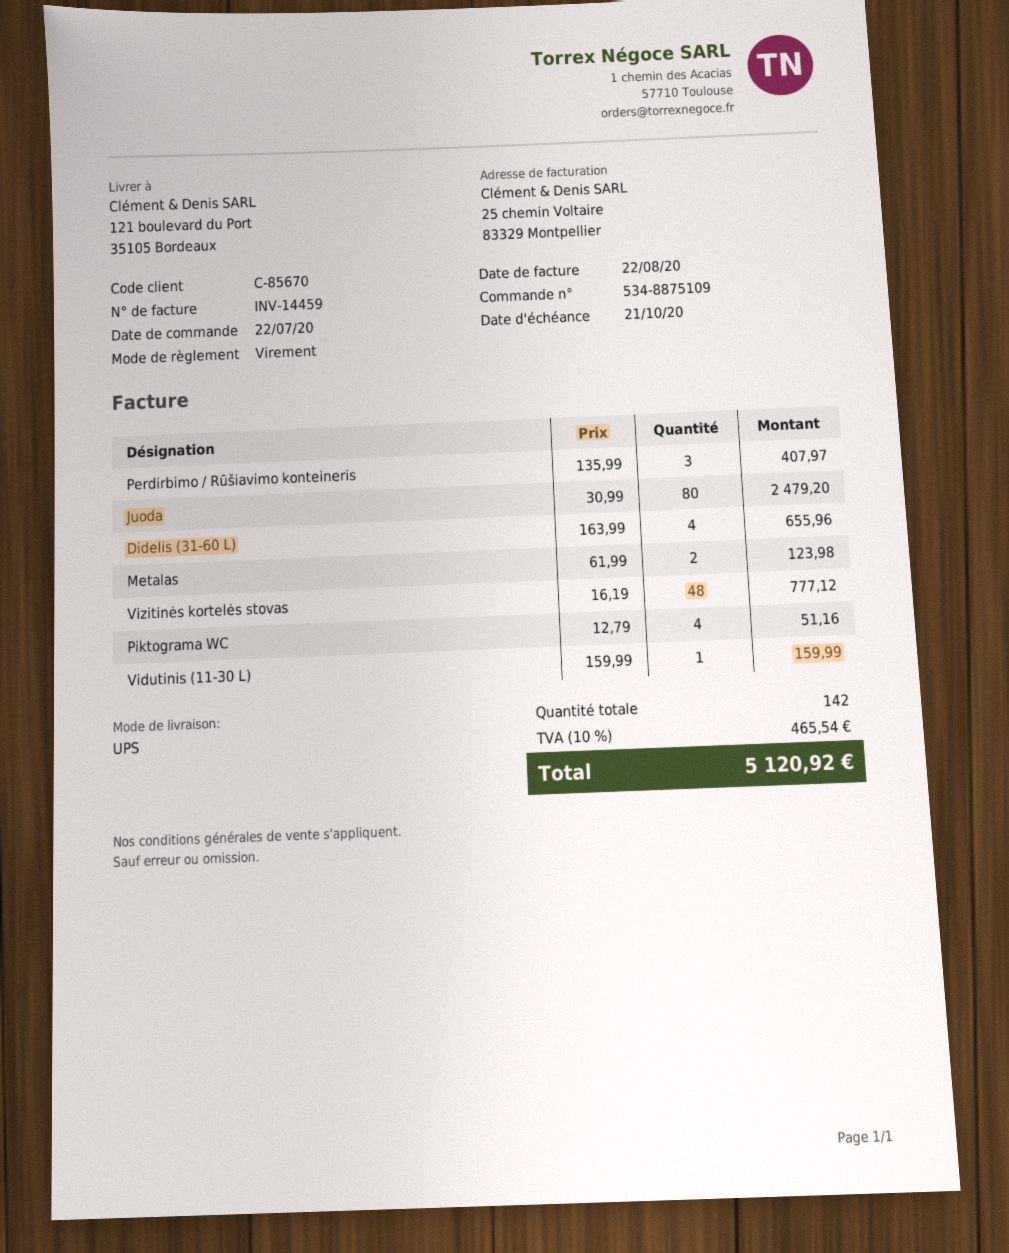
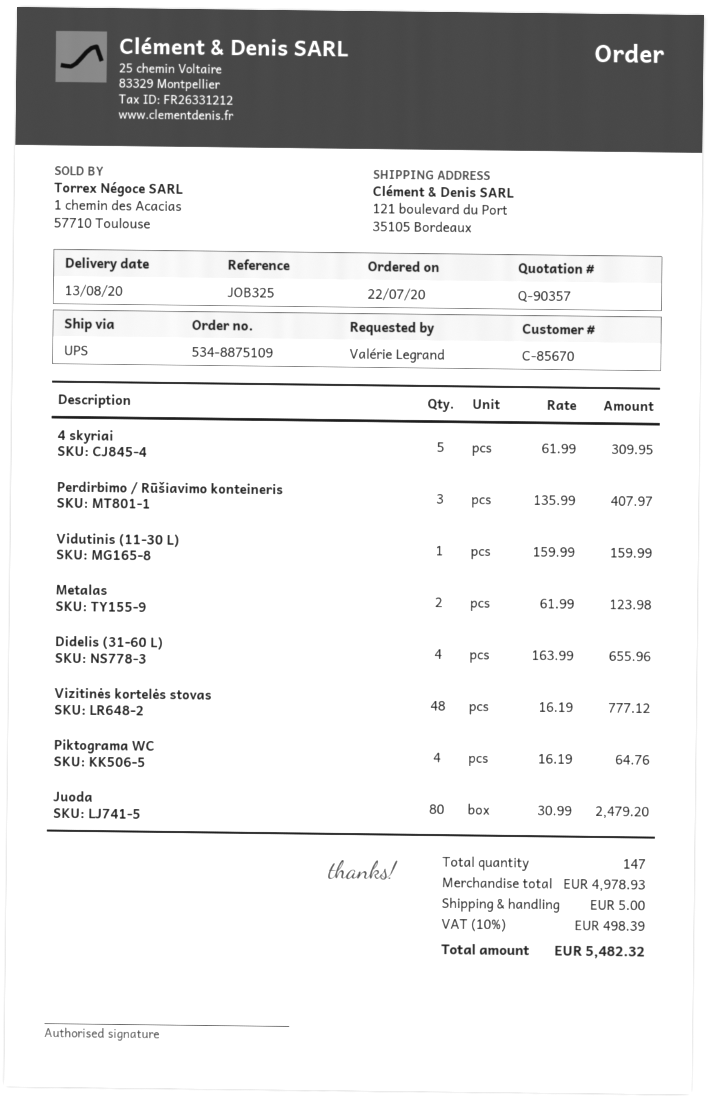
Piktograma WC: 4 x 12.79 = 51.16 -> 4 x 16.19 = 64.76
4 skyriai: none -> 5 x 61.99 = 309.95
total quantity: 142 -> 147
shipping: none -> 5.00
tax: 10% = 465.54 -> 10% = 498.39
total: 5120.92 -> 5482.32

